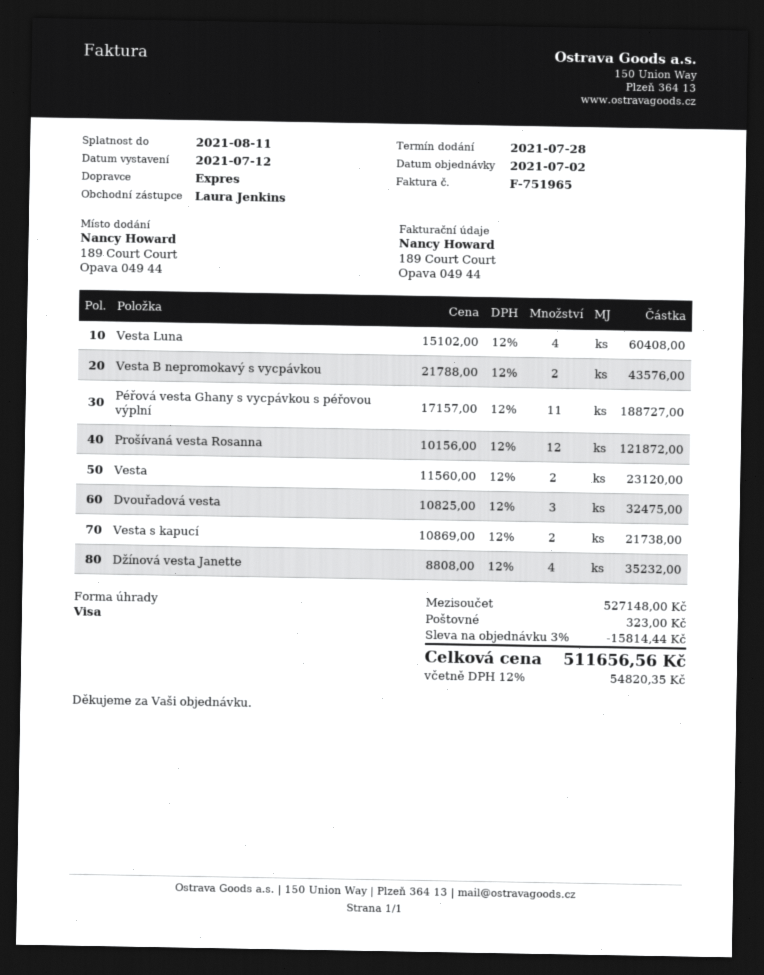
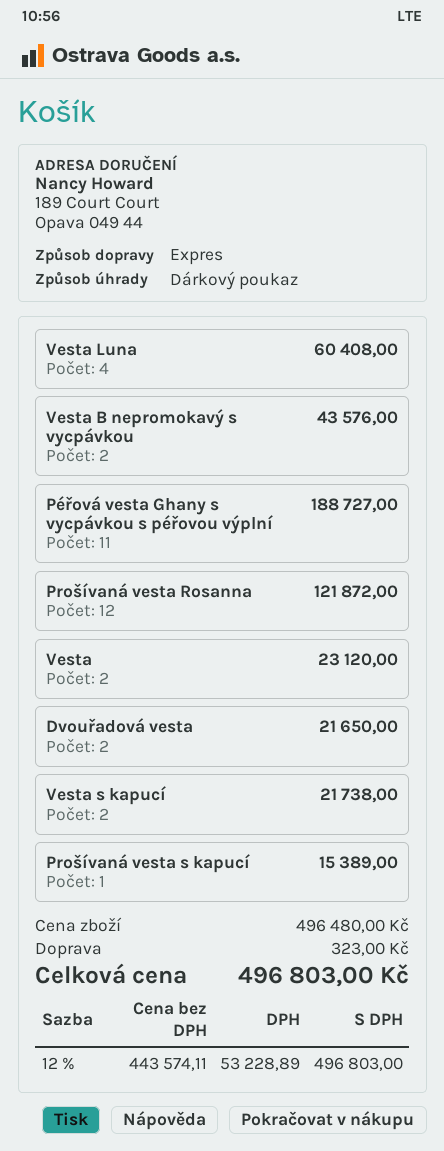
payment method: Visa -> gift card
Dvouřadová vesta: 3 for 32475.00 -> 2 for 21650.00
Džínová vesta Janette: 4 for 35232.00 -> none
Prošívaná vesta s kapucí: none -> 1 for 15389.00
subtotal: 527148.00 -> 496480.00
discount: 3% = 15814.44 -> none
tax: 12% = 54820.35 -> 12% = 53228.89
total: 511656.56 -> 496803.00

